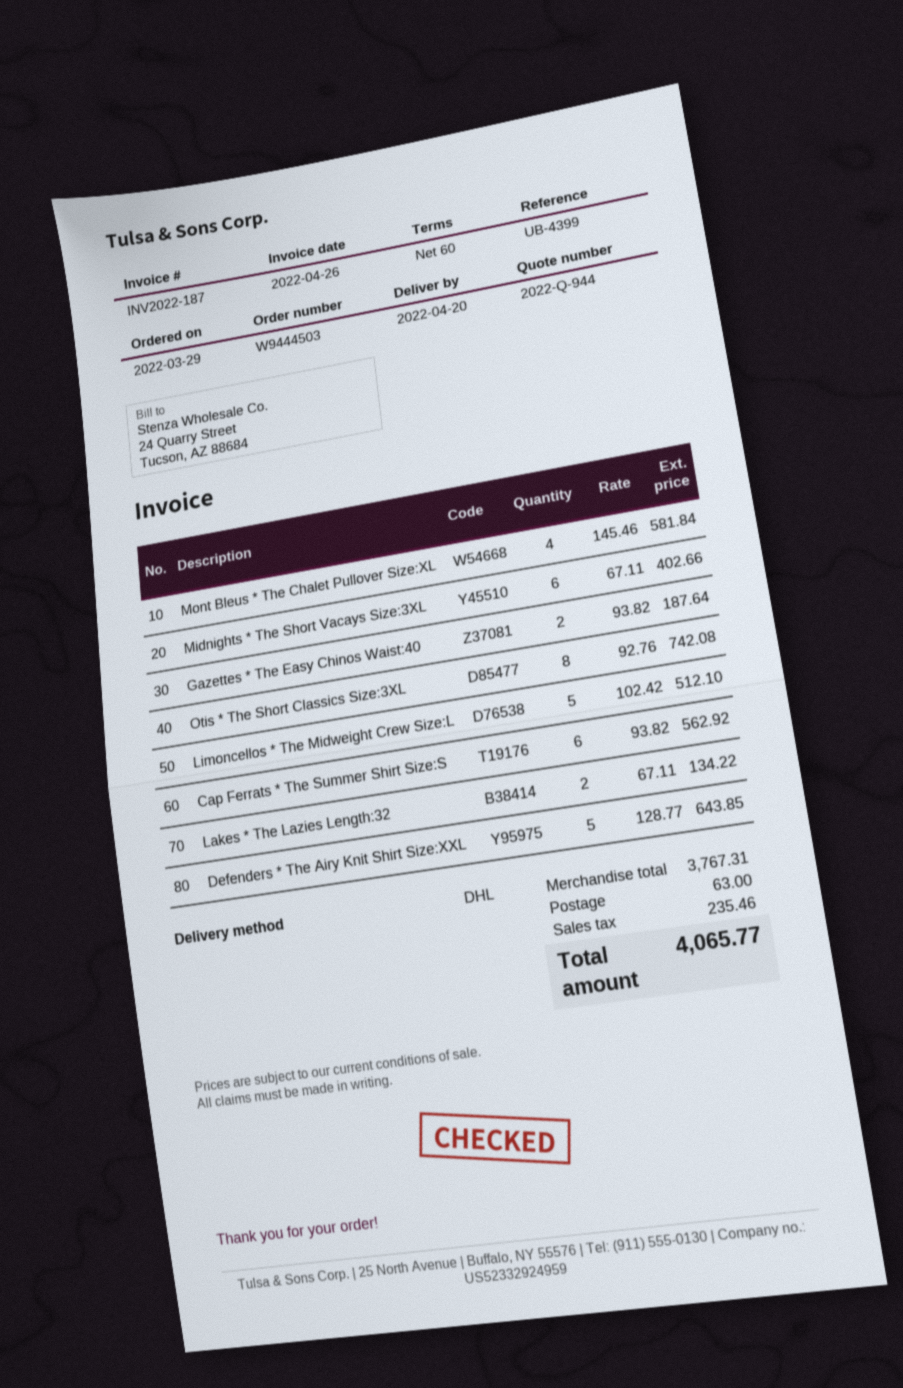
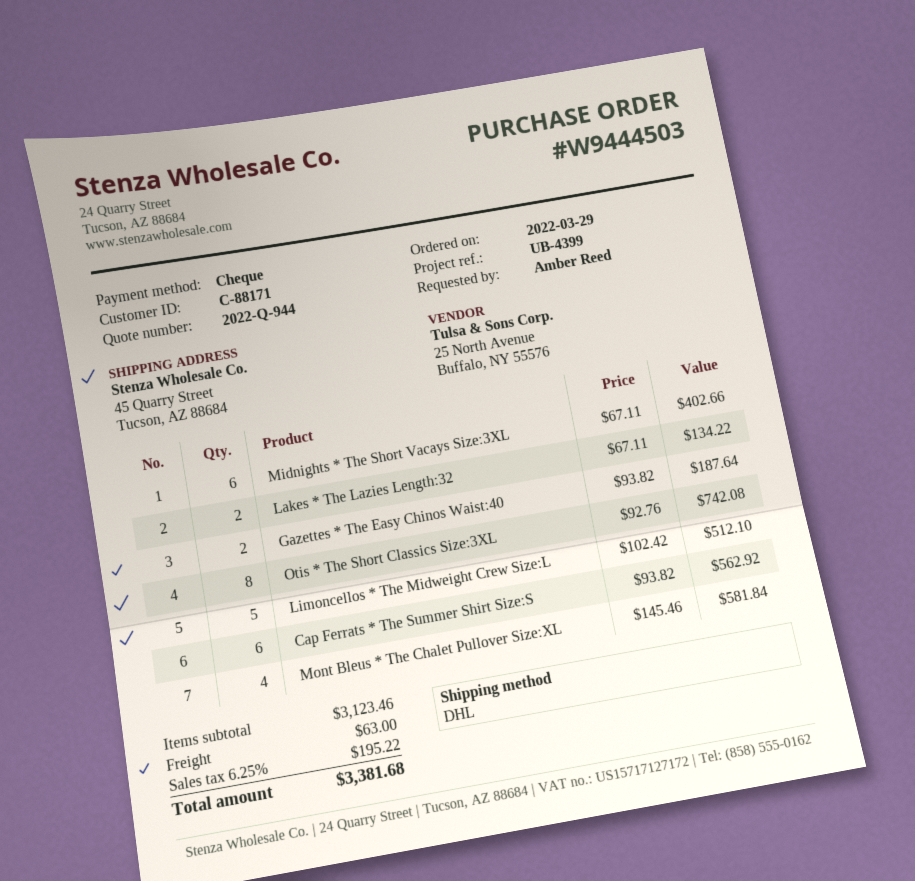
Defenders * The Airy Knit Shirt Size:XXL: 5 x 128.77 = 643.85 -> none
subtotal: 3767.31 -> 3123.46
tax: 235.46 -> 195.22
total: 4065.77 -> 3381.68

